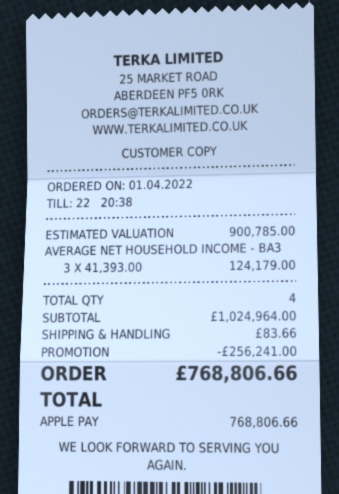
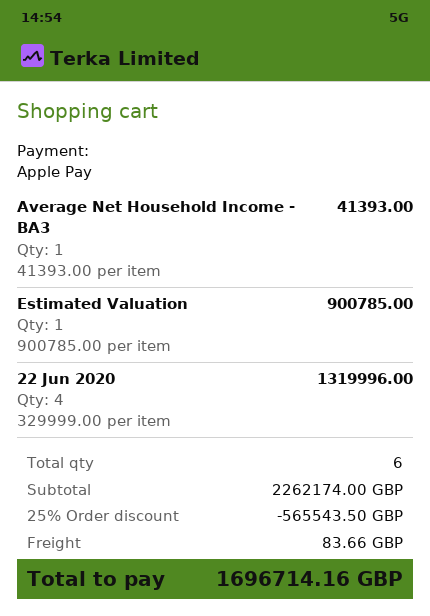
AVERAGE NET HOUSEHOLD INCOME - BA3: 3 x 41393.00 = 124179.00 -> 1 x 41393.00 = 41393.00
22 Jun 2020: none -> 4 x 329999.00 = 1319996.00
total quantity: 4 -> 6
subtotal: 1024964.00 -> 2262174.00
discount: 256241.00 -> 565543.50
total: 768806.66 -> 1696714.16

